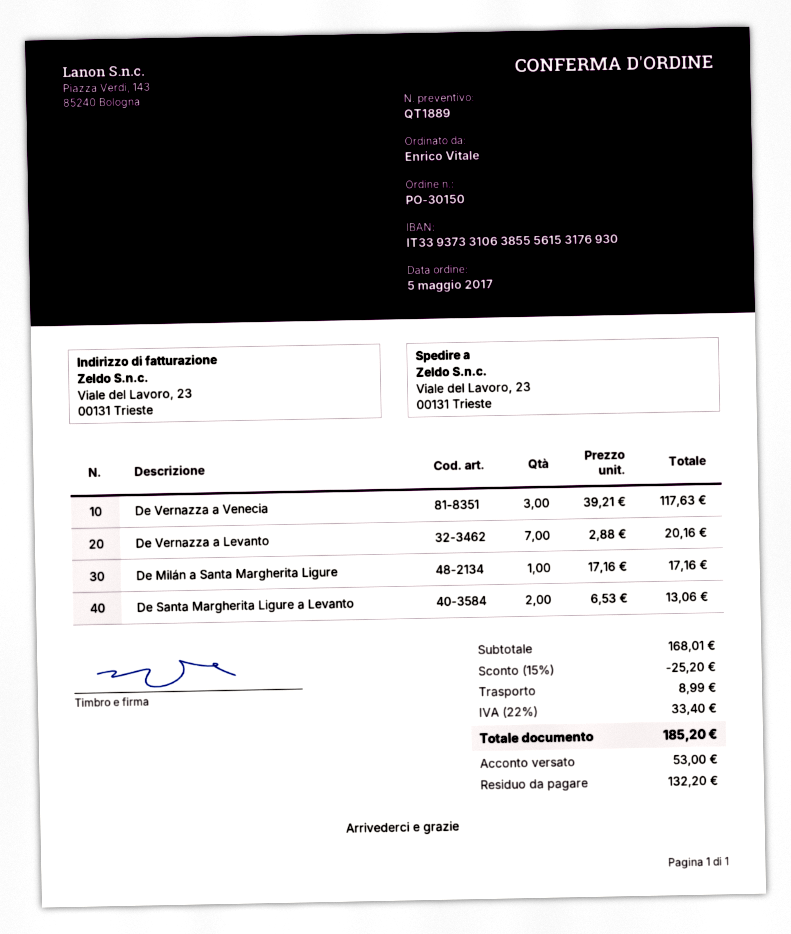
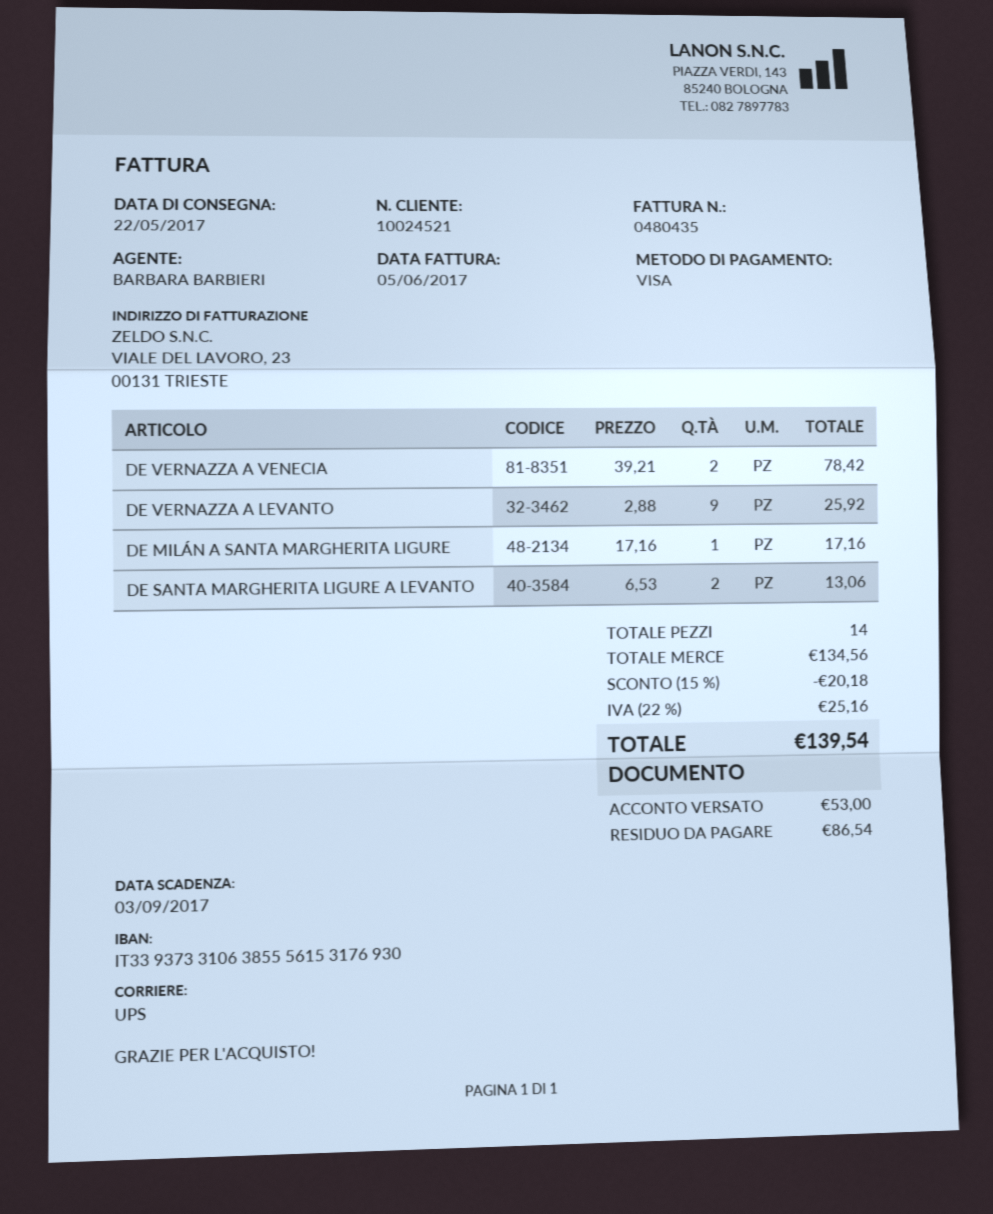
De Vernazza a Venecia: 3 x 39.21 = 117.63 -> 2 x 39.21 = 78.42
De Vernazza a Levanto: 7 x 2.88 = 20.16 -> 9 x 2.88 = 25.92
subtotal: 168.01 -> 134.56
discount: 15% = 25.20 -> 15% = 20.18
shipping: 8.99 -> none
tax: 22% = 33.40 -> 22% = 25.16
total: 185.20 -> 139.54
balance: 132.20 -> 86.54

